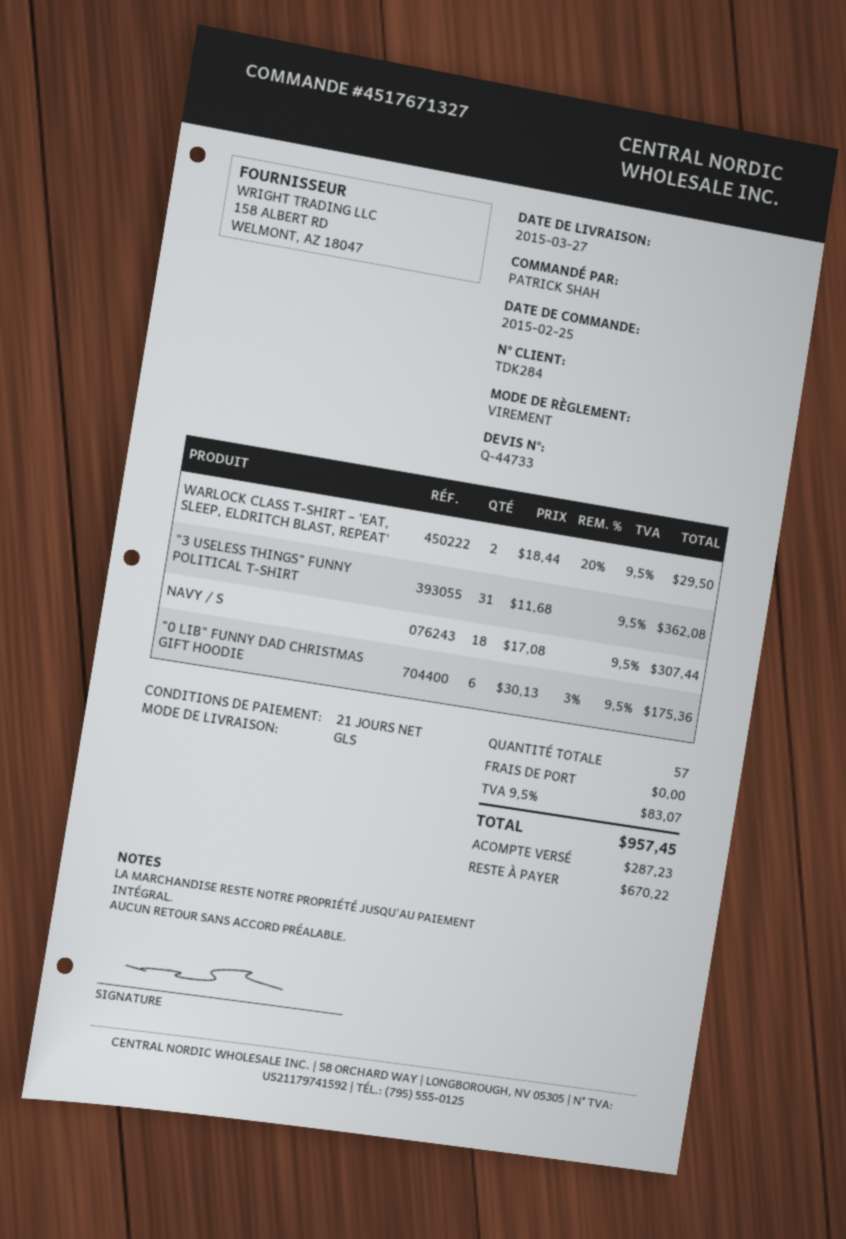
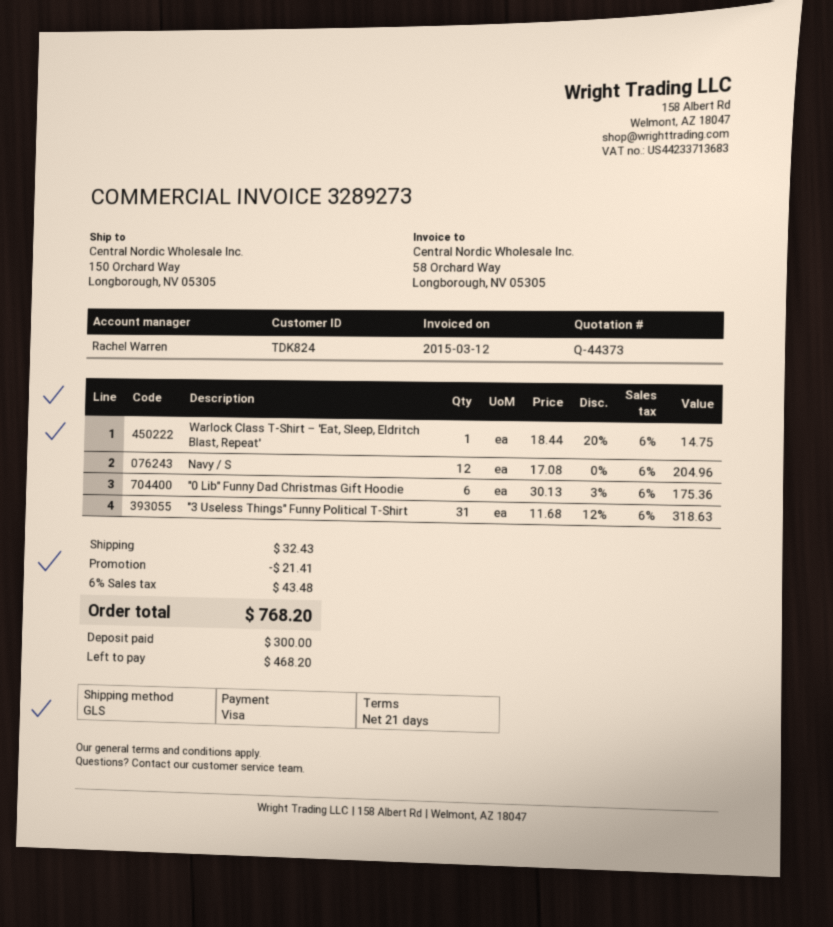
quote number: Q-44733 -> Q-44373
customer number: TDK284 -> TDK824
payment method: bank transfer -> Visa
WARLOCK CLASS T-SHIRT – 'EAT, SLEEP, ELDRITCH BLAST, REPEAT': 2 x 18.44 - 20% = 29.50 -> 1 x 18.44 - 20% = 14.75
"3 USELESS THINGS" FUNNY POLITICAL T-SHIRT: 31 x 11.68 = 362.08 -> 31 x 11.68 - 12% = 318.63
NAVY / S: 18 x 17.08 = 307.44 -> 12 x 17.08 = 204.96
discount: none -> 21.41
shipping: 0.00 -> 32.43
tax: 9.5% = 83.07 -> 6% = 43.48
total: 957.45 -> 768.20
deposit: 287.23 -> 300.00
balance: 670.22 -> 468.20

